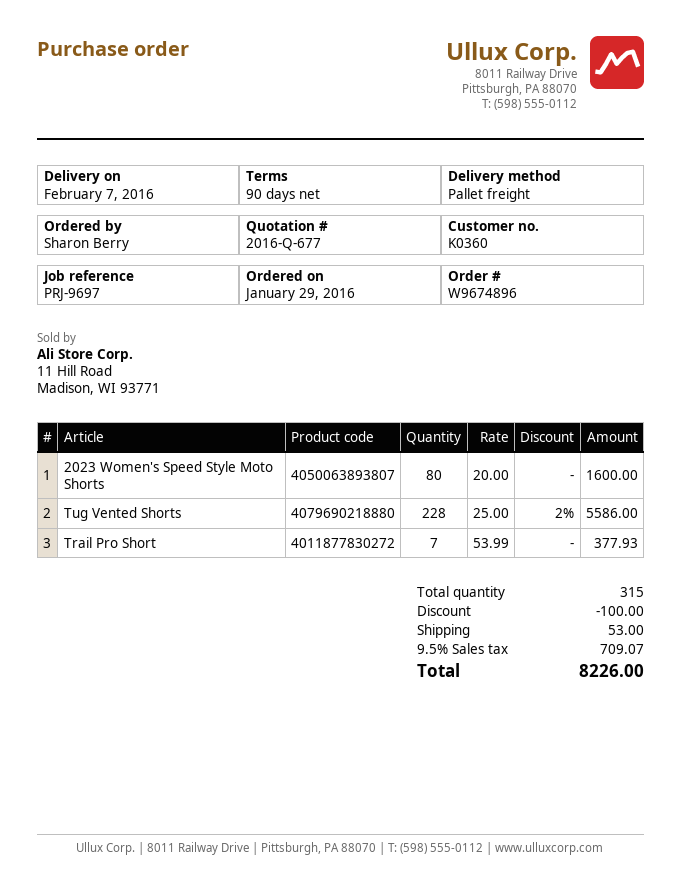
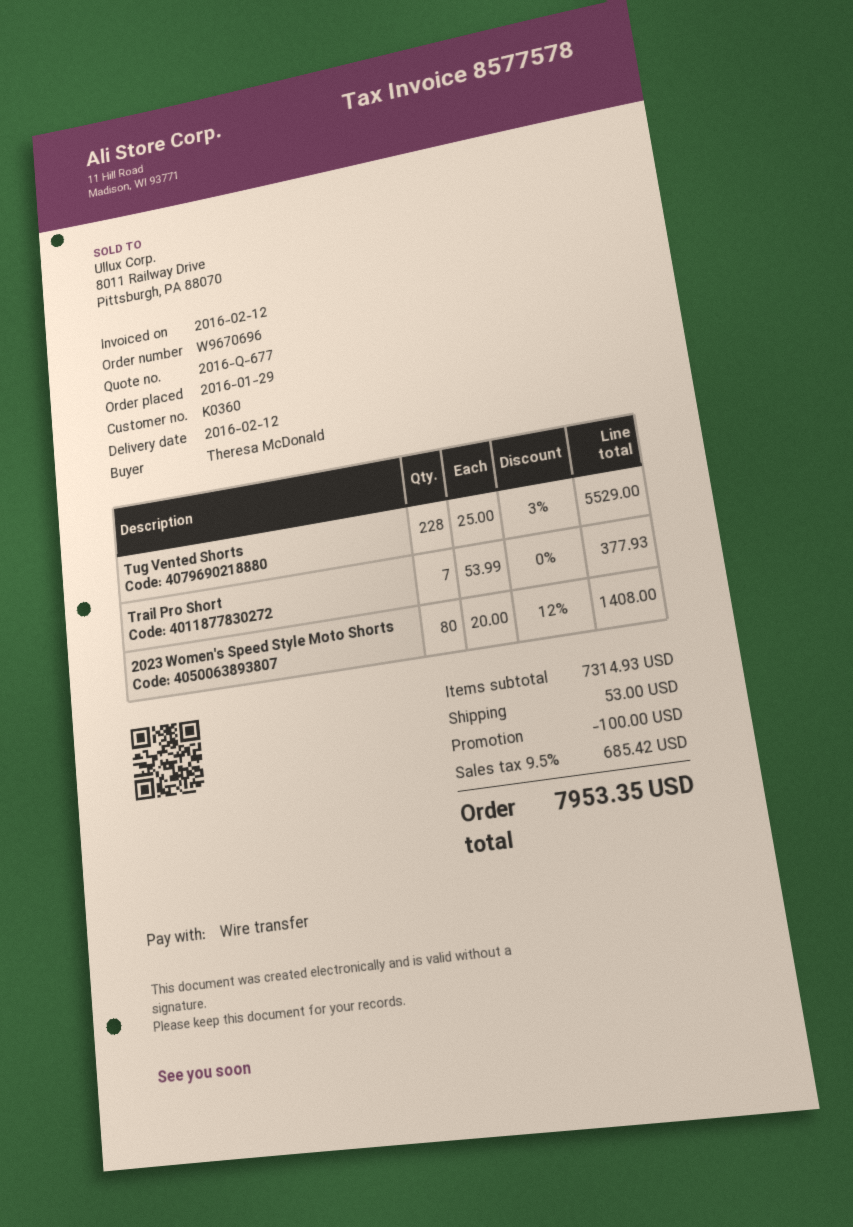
order number: W9674896 -> W9670696
delivery date: 2016-02-07 -> 2016-02-12
ordered by: Sharon Berry -> Theresa McDonald
2023 Women's Speed Style Moto Shorts: 80 x 20.00 = 1600.00 -> 80 x 20.00 - 12% = 1408.00
Tug Vented Shorts: 228 x 25.00 - 2% = 5586.00 -> 228 x 25.00 - 3% = 5529.00
tax: 9.5% = 709.07 -> 9.5% = 685.42
total: 8226.00 -> 7953.35

